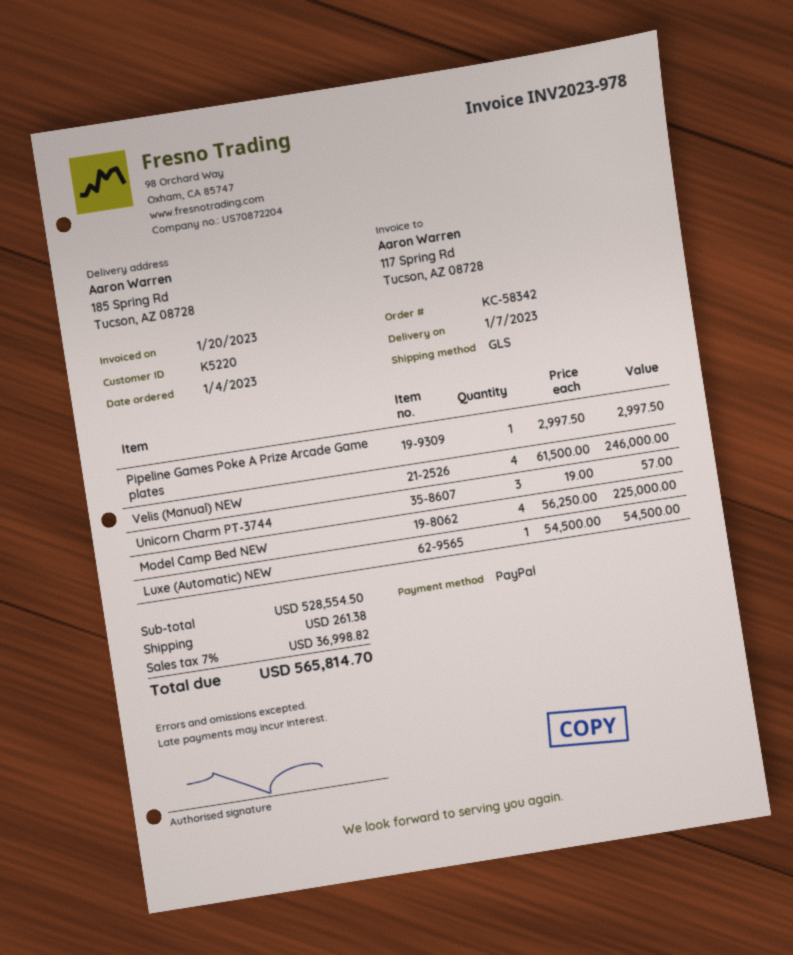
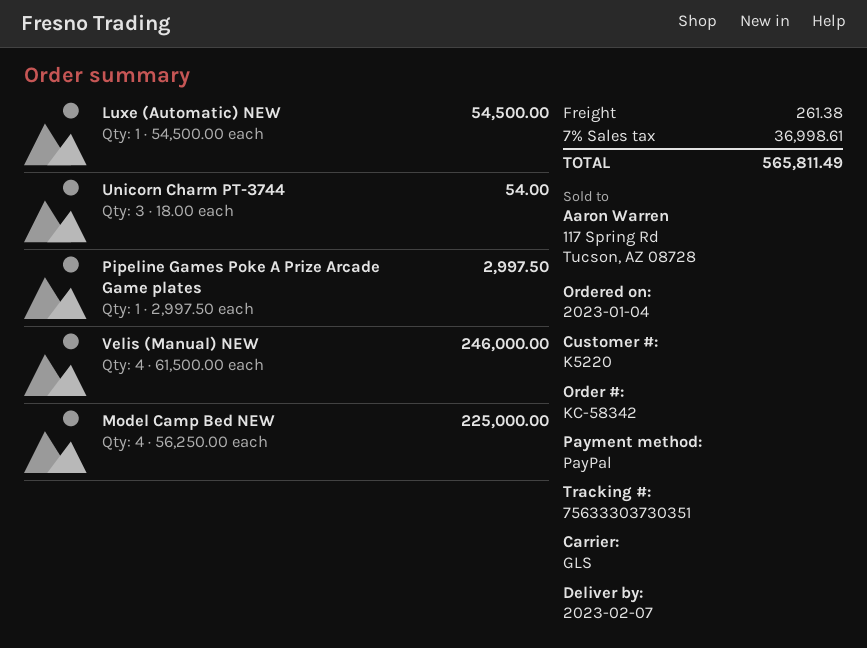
delivery date: 2023-01-07 -> 2023-02-07
Unicorn Charm PT-3744: 3 x 19.00 = 57.00 -> 3 x 18.00 = 54.00
tax: 7% = 36998.82 -> 7% = 36998.61
total: 565814.70 -> 565811.49

